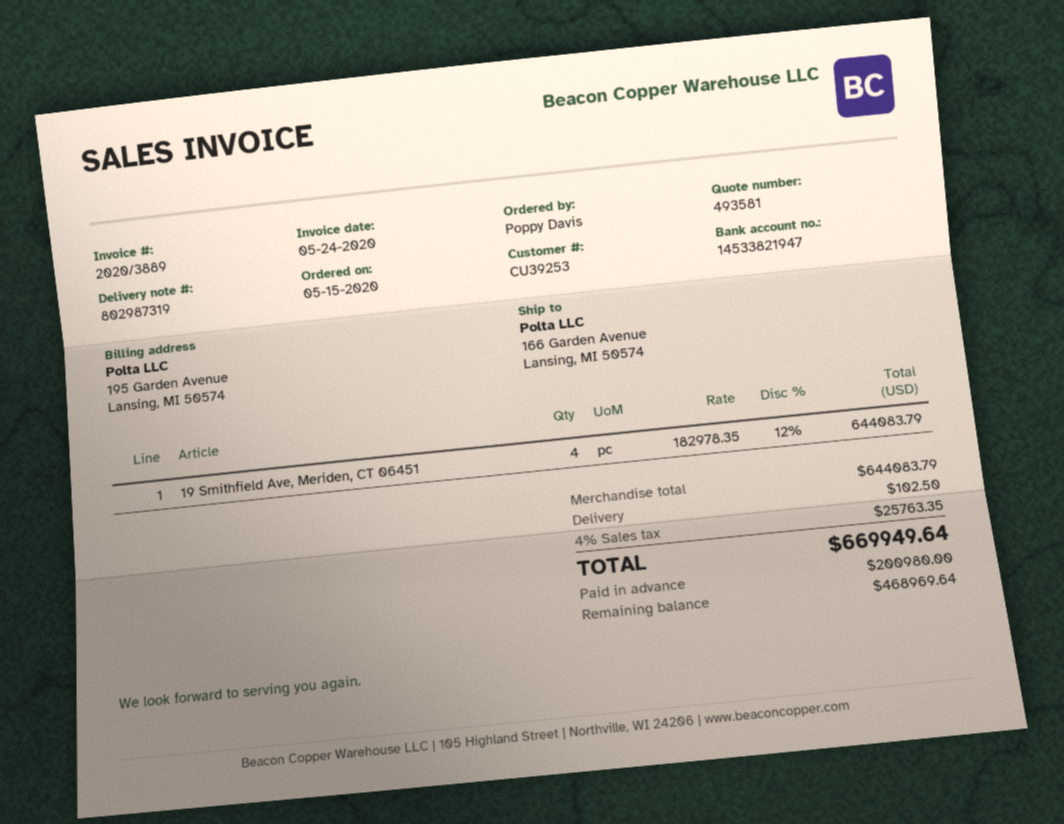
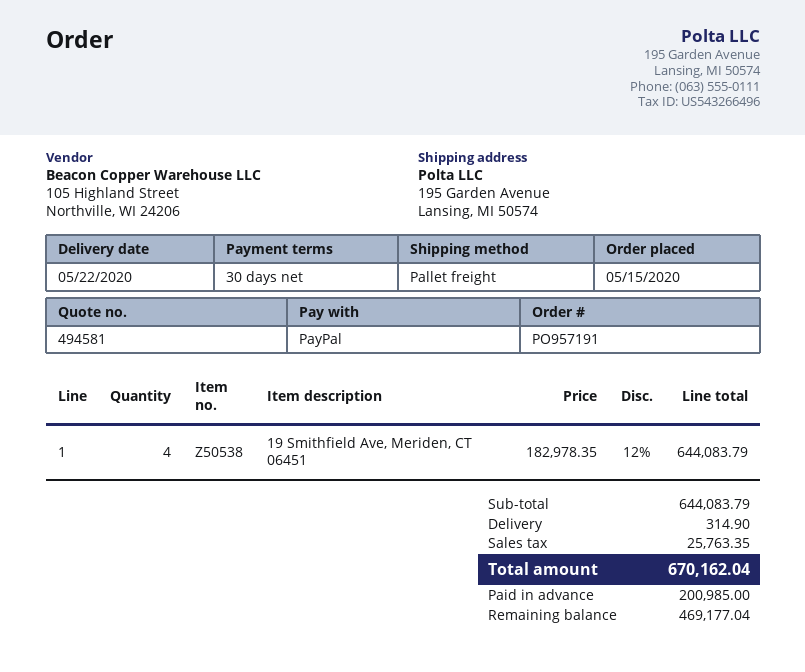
quote number: 493581 -> 494581
ship to: 166 Garden Avenue, Lansing, MI 50574 -> 195 Garden Avenue, Lansing, MI 50574
shipping: 102.50 -> 314.90
total: 669949.64 -> 670162.04
deposit: 200980.00 -> 200985.00
balance: 468969.64 -> 469177.04

